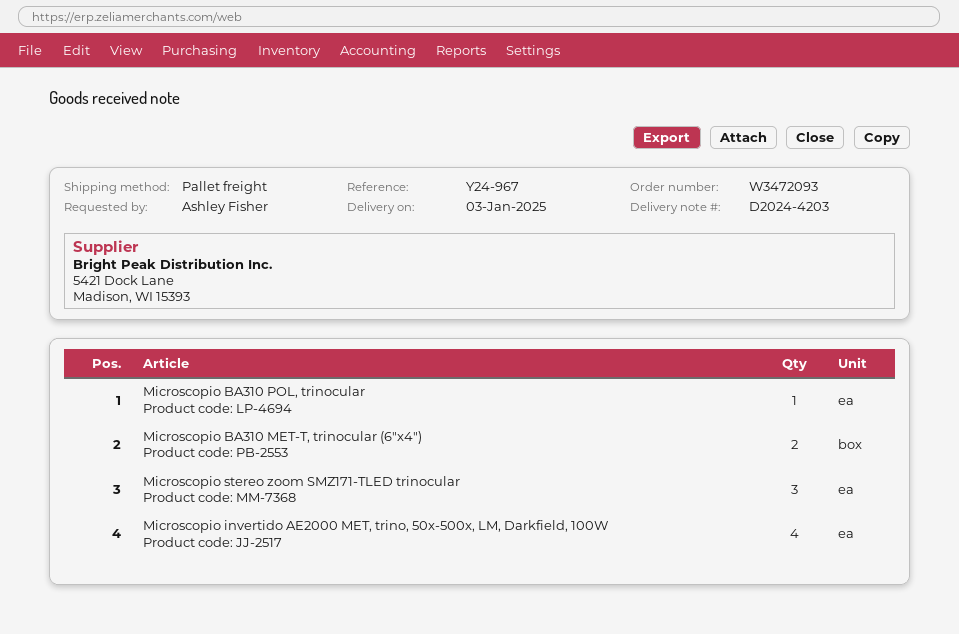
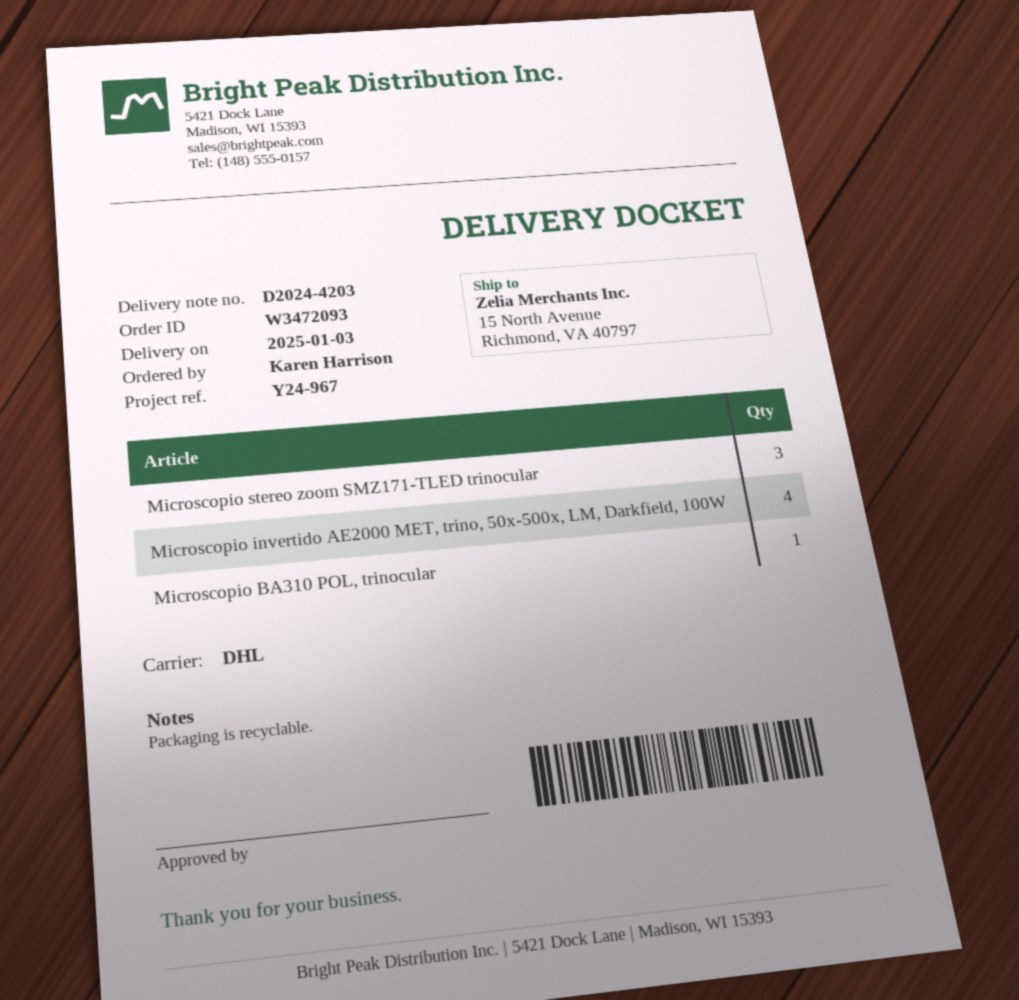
ordered by: Ashley Fisher -> Karen Harrison
shipping method: pallet freight -> DHL
Microscopio BA310 MET-T, trinocular (6"x4"): 2 -> none

